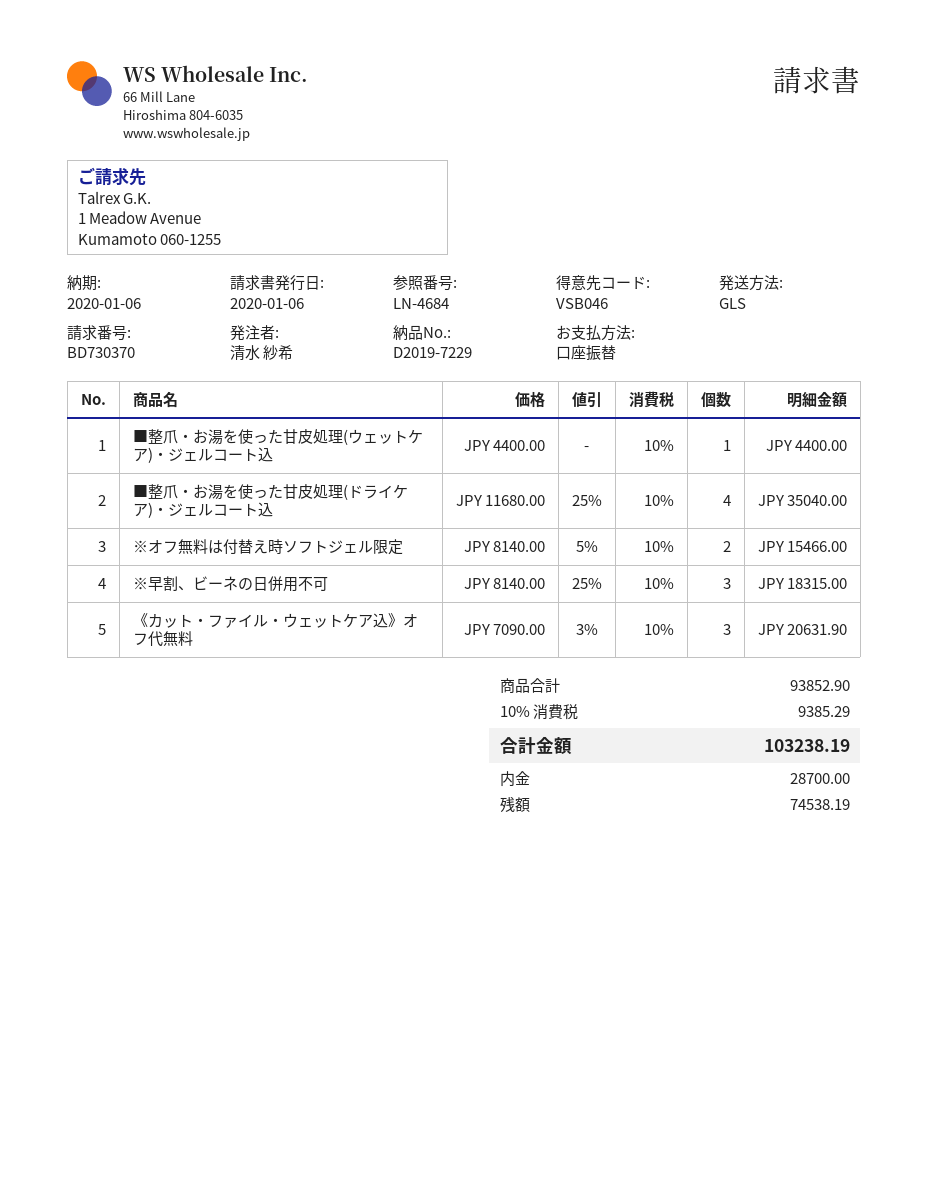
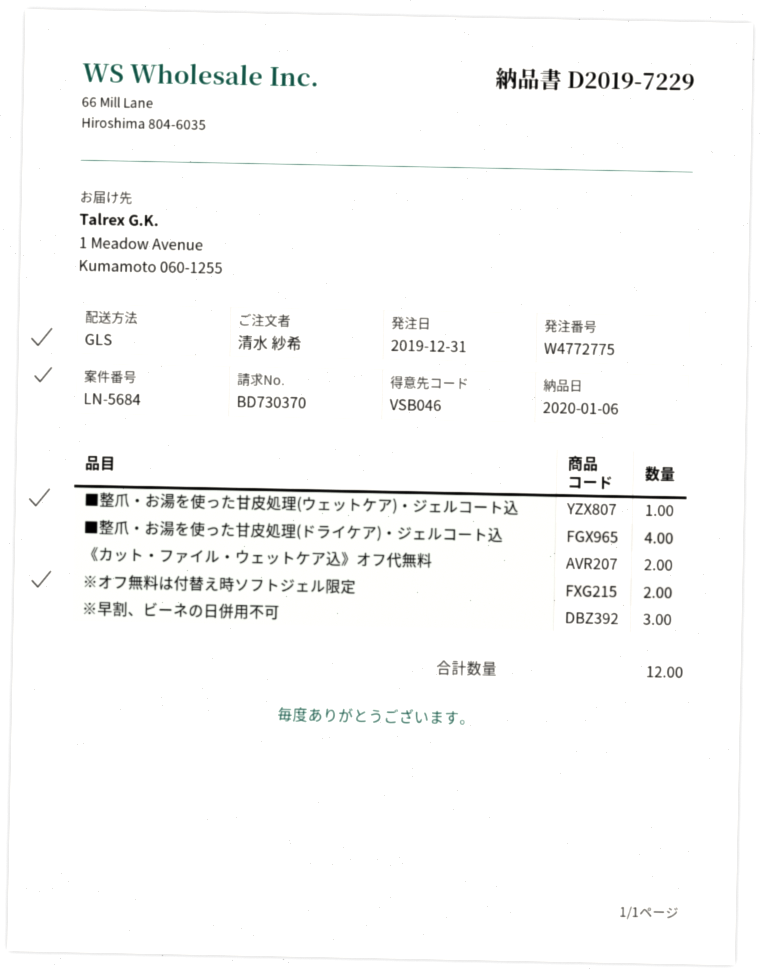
reference: LN-4684 -> LN-5684
《カット・ファイル・ウェットケア込》オフ代無料: 3 -> 2

